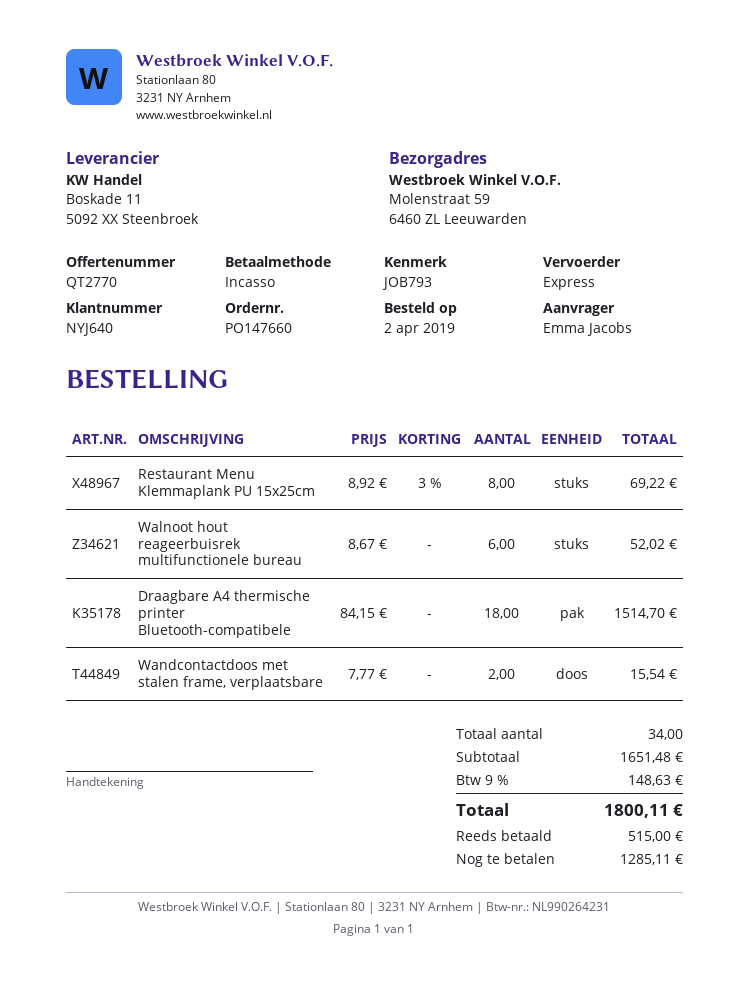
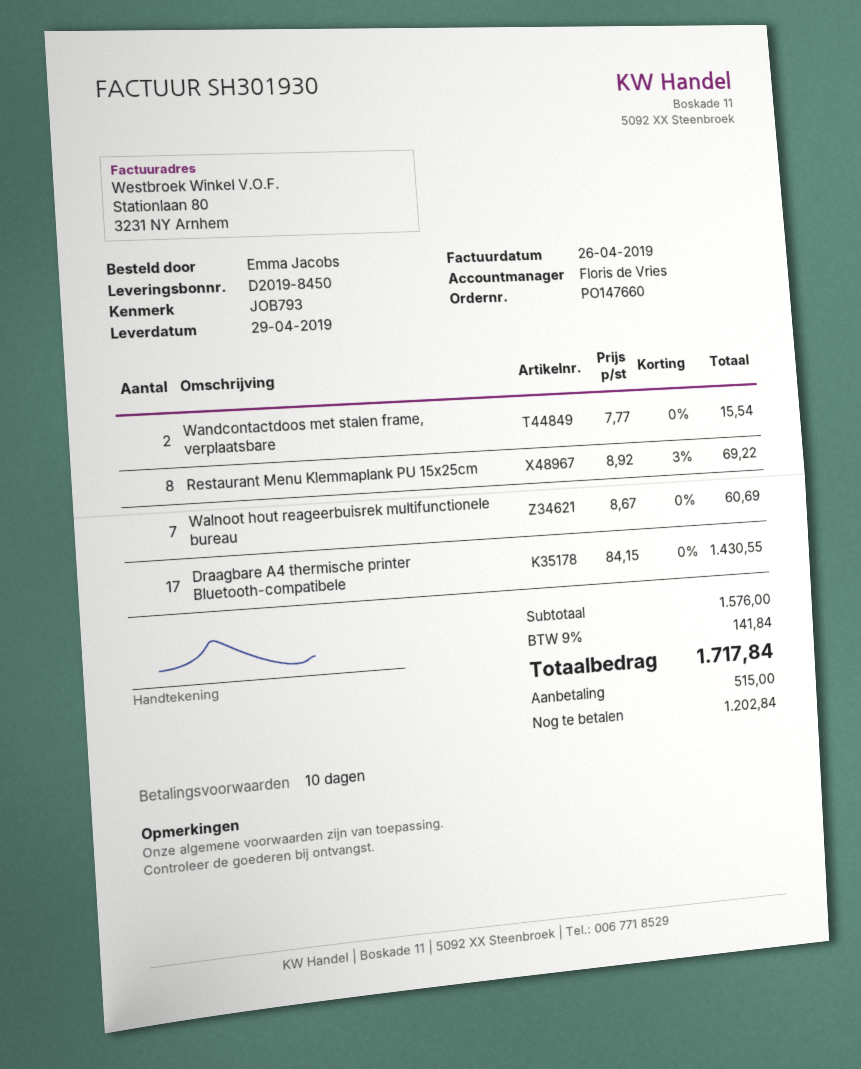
Walnoot hout reageerbuisrek multifunctionele bureau: 6 x 8.67 = 52.02 -> 7 x 8.67 = 60.69
Draagbare A4 thermische printer Bluetooth-compatibele: 18 x 84.15 = 1514.70 -> 17 x 84.15 = 1430.55
subtotal: 1651.48 -> 1576.00
tax: 9% = 148.63 -> 9% = 141.84
total: 1800.11 -> 1717.84
balance: 1285.11 -> 1202.84

